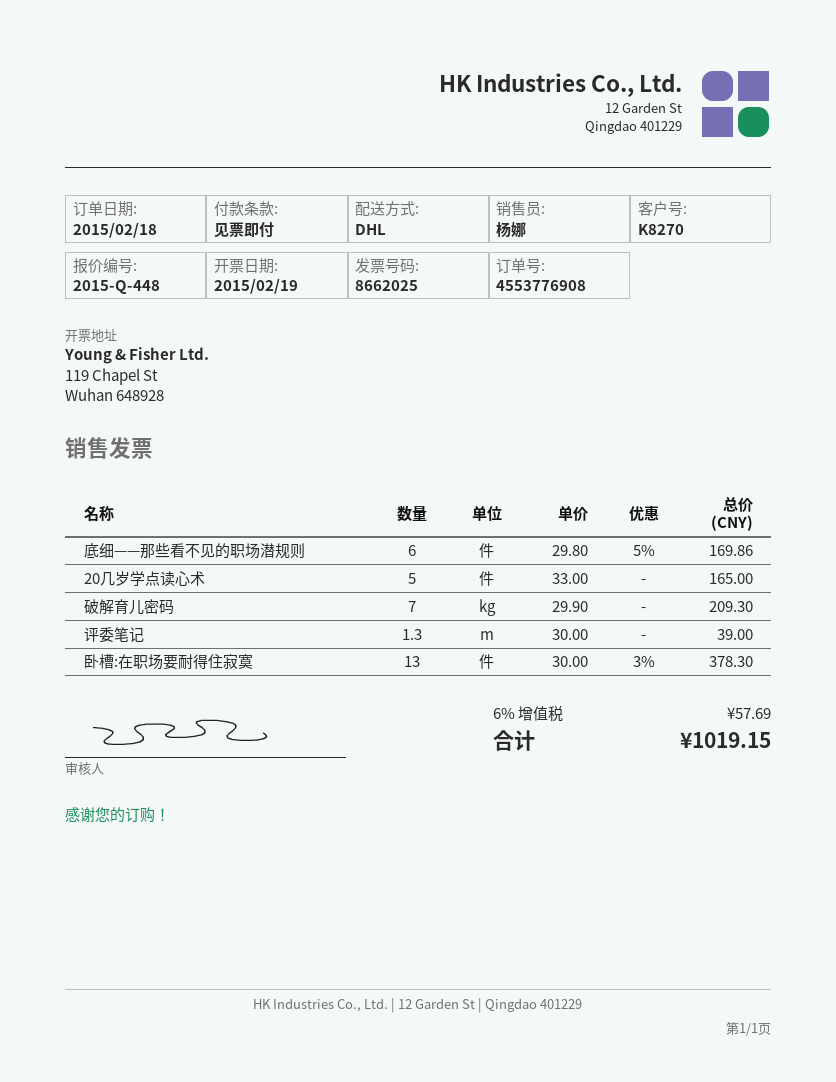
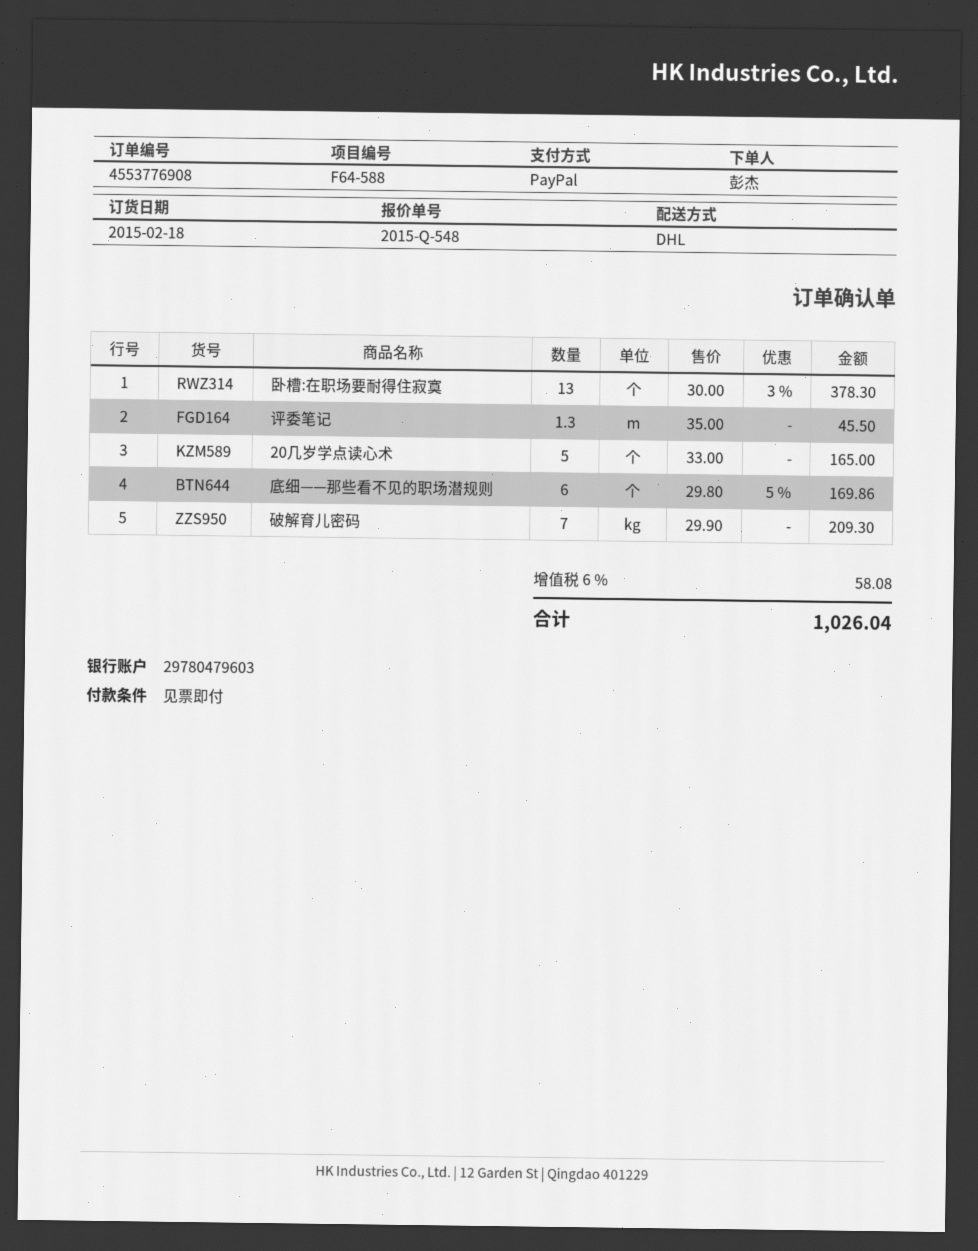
quote number: 2015-Q-448 -> 2015-Q-548
评委笔记: 1.3 x 30.00 = 39.00 -> 1.3 x 35.00 = 45.50
tax: 6% = 57.69 -> 6% = 58.08
total: 1019.15 -> 1026.04

